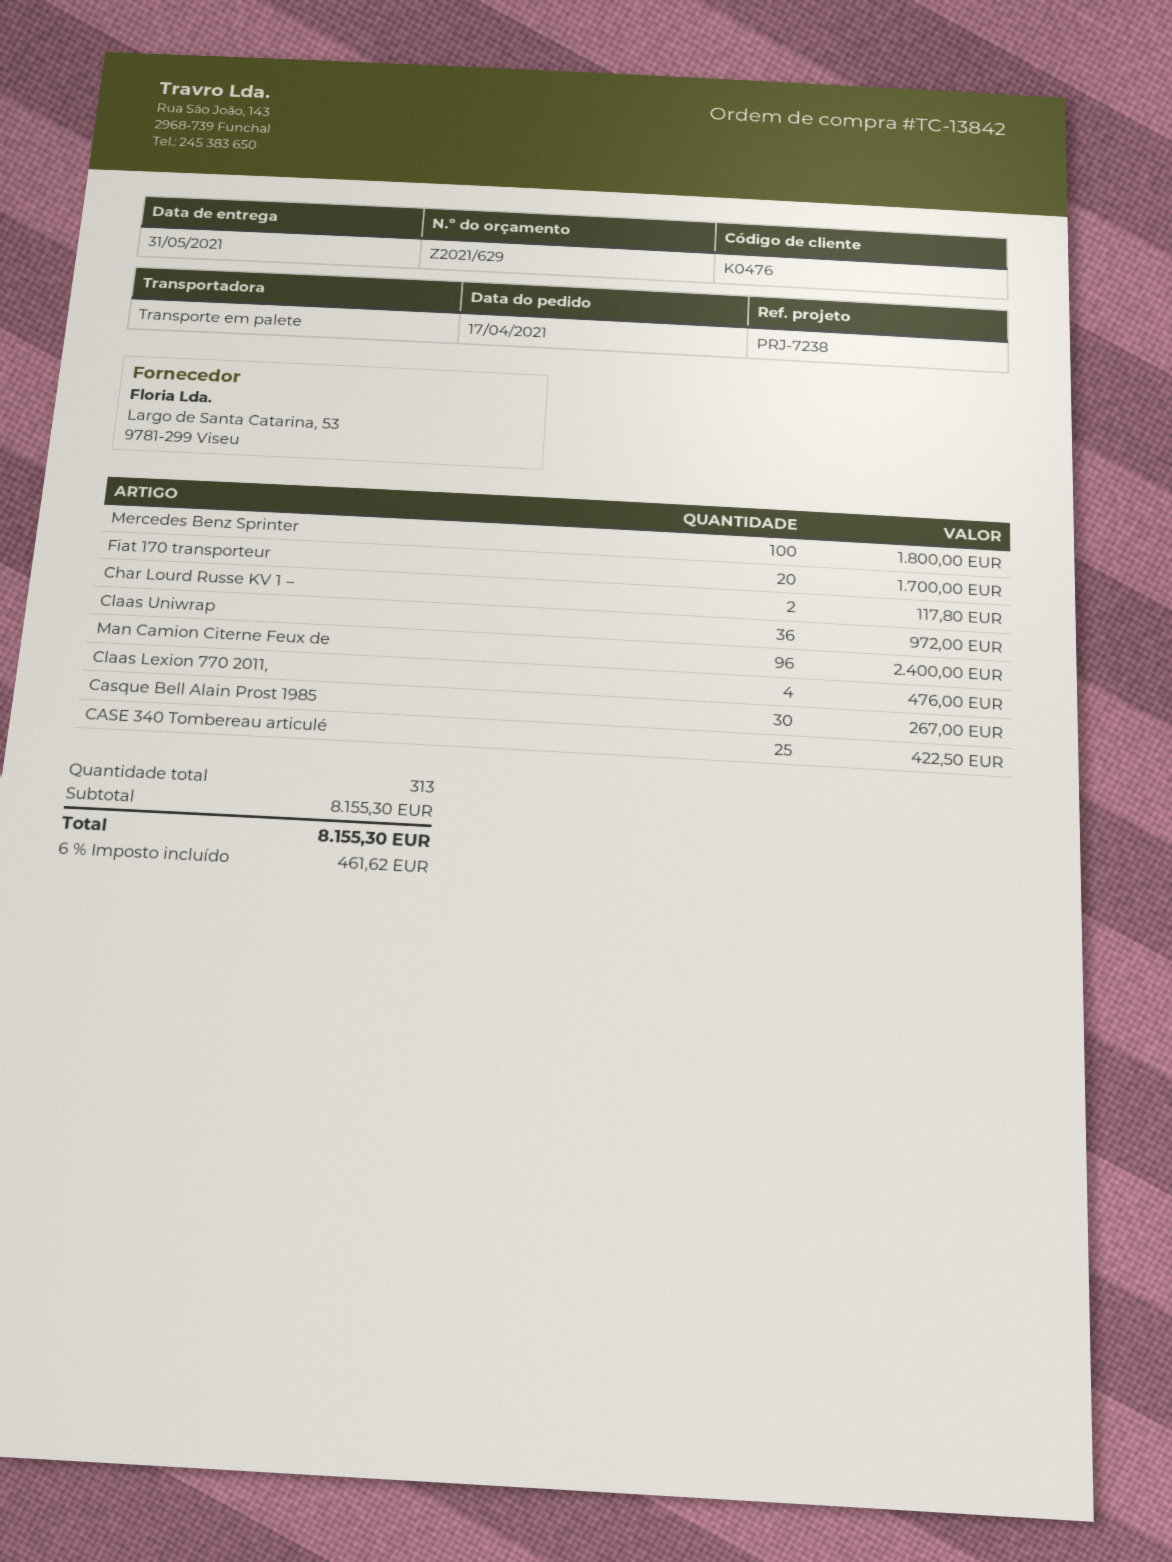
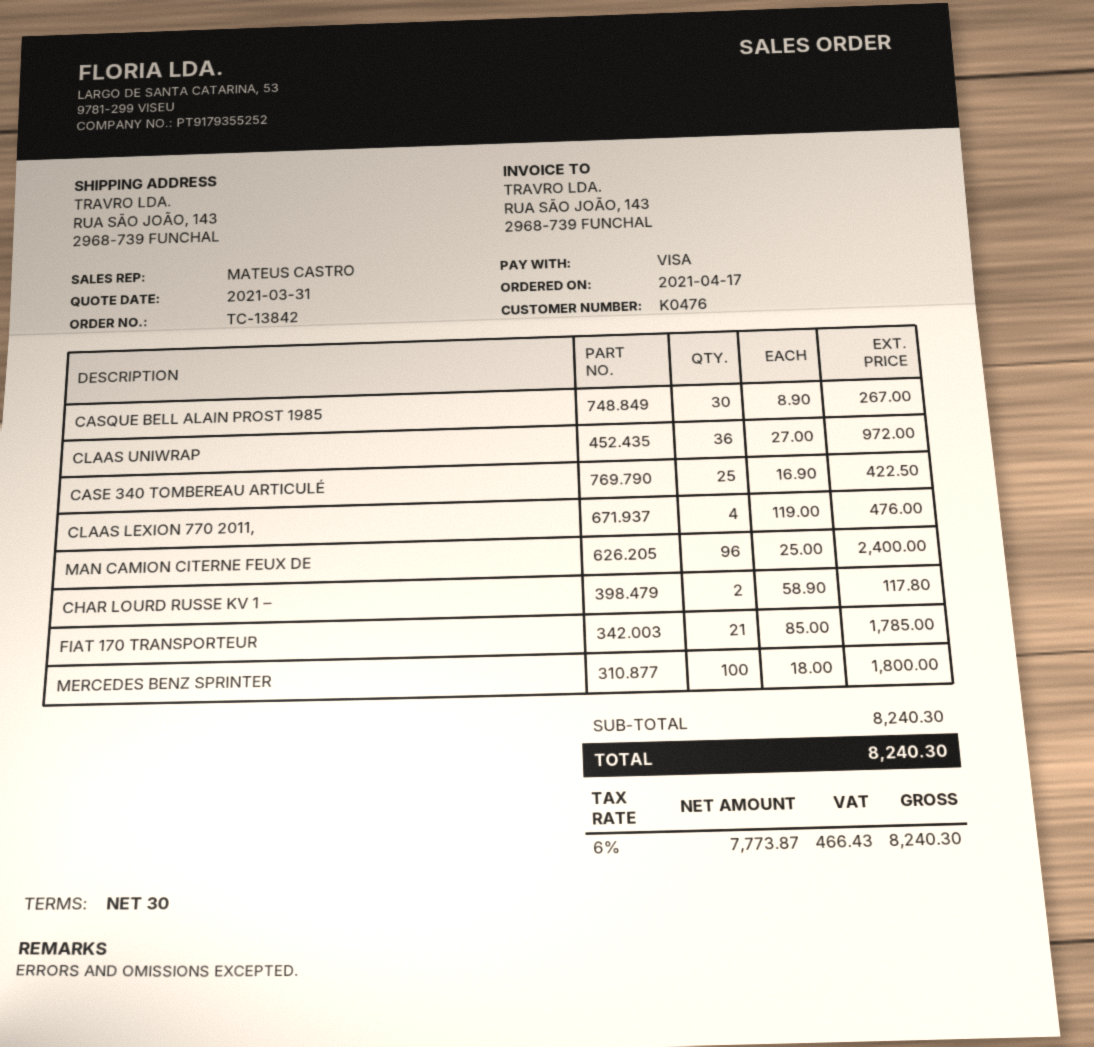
Fiat 170 transporteur: 20 for 1700.00 -> 21 for 1785.00
subtotal: 8155.30 -> 8240.30
tax: 6% = 461.62 -> 6% = 466.43
total: 8155.30 -> 8240.30

